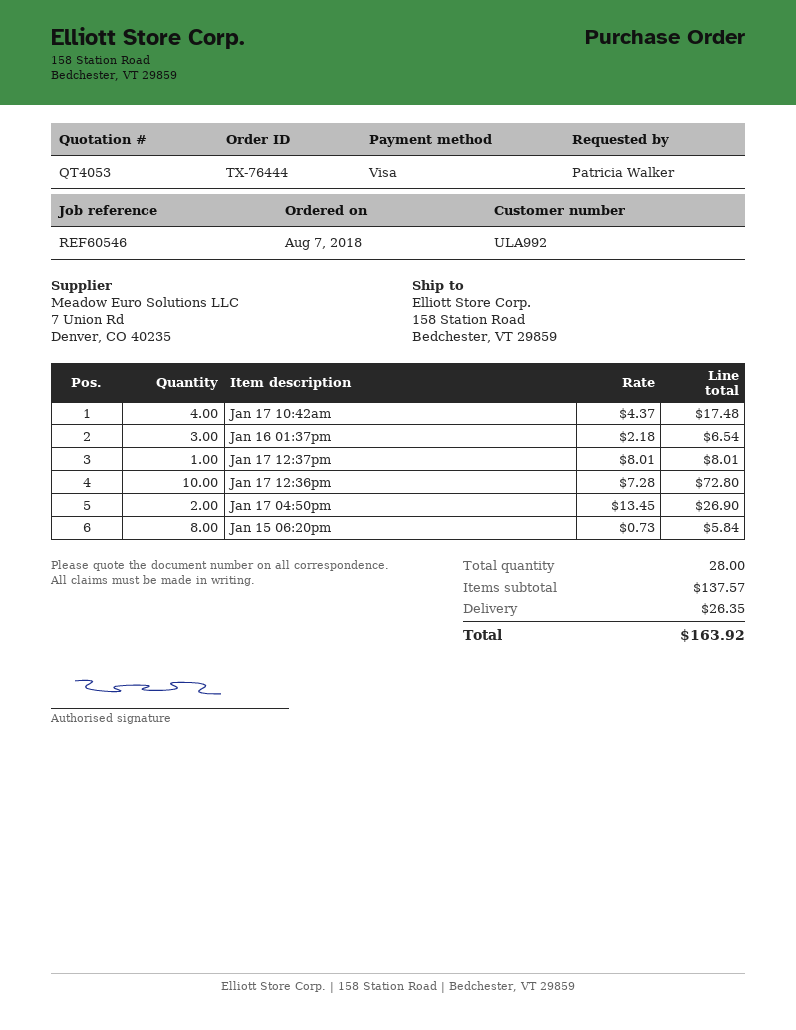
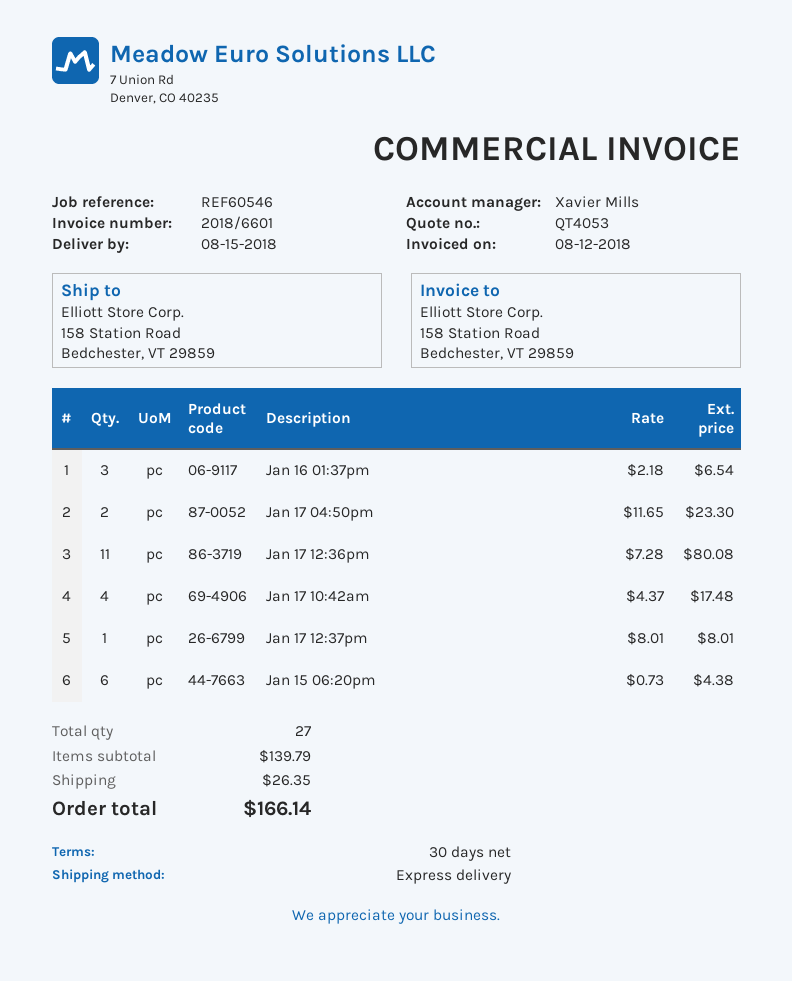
Jan 17 12:36pm: 10 x 7.28 = 72.80 -> 11 x 7.28 = 80.08
Jan 17 04:50pm: 2 x 13.45 = 26.90 -> 2 x 11.65 = 23.30
Jan 15 06:20pm: 8 x 0.73 = 5.84 -> 6 x 0.73 = 4.38
total quantity: 28 -> 27
subtotal: 137.57 -> 139.79
total: 163.92 -> 166.14

